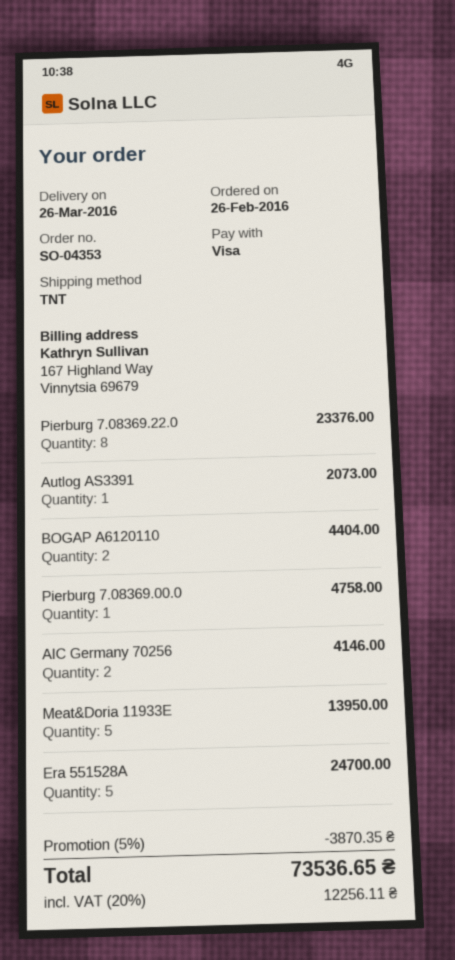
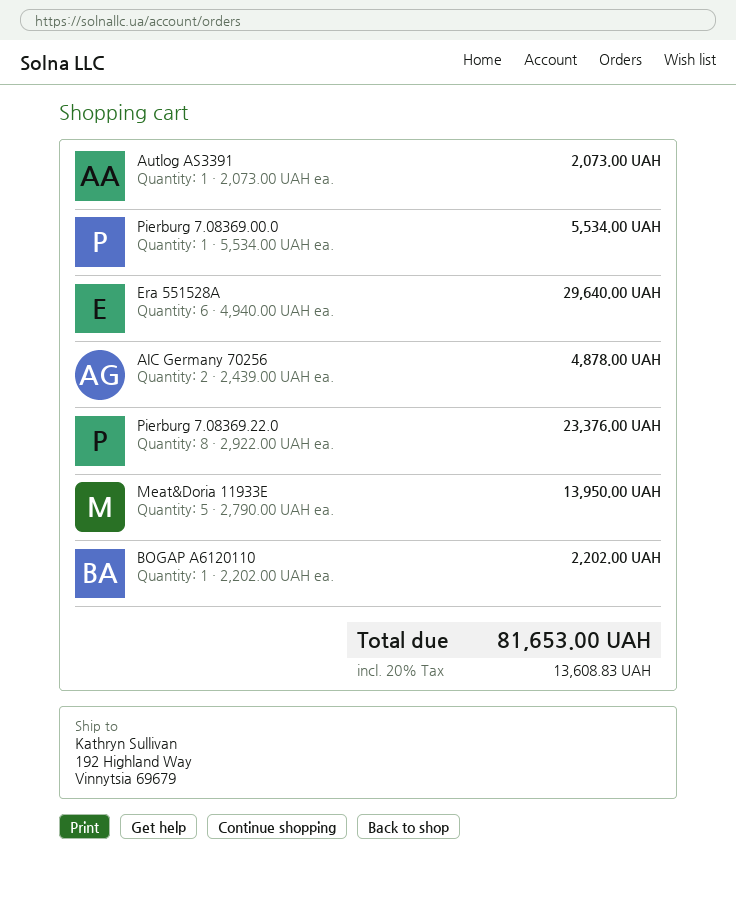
BOGAP A6120110: 2 for 4404.00 -> 1 for 2202.00
Pierburg 7.08369.00.0: 1 for 4758.00 -> 1 for 5534.00
AIC Germany 70256: 2 for 4146.00 -> 2 for 4878.00
Era 551528A: 5 for 24700.00 -> 6 for 29640.00
discount: 5% = 3870.35 -> none
tax: 20% = 12256.11 -> 20% = 13608.83
total: 73536.65 -> 81653.00

